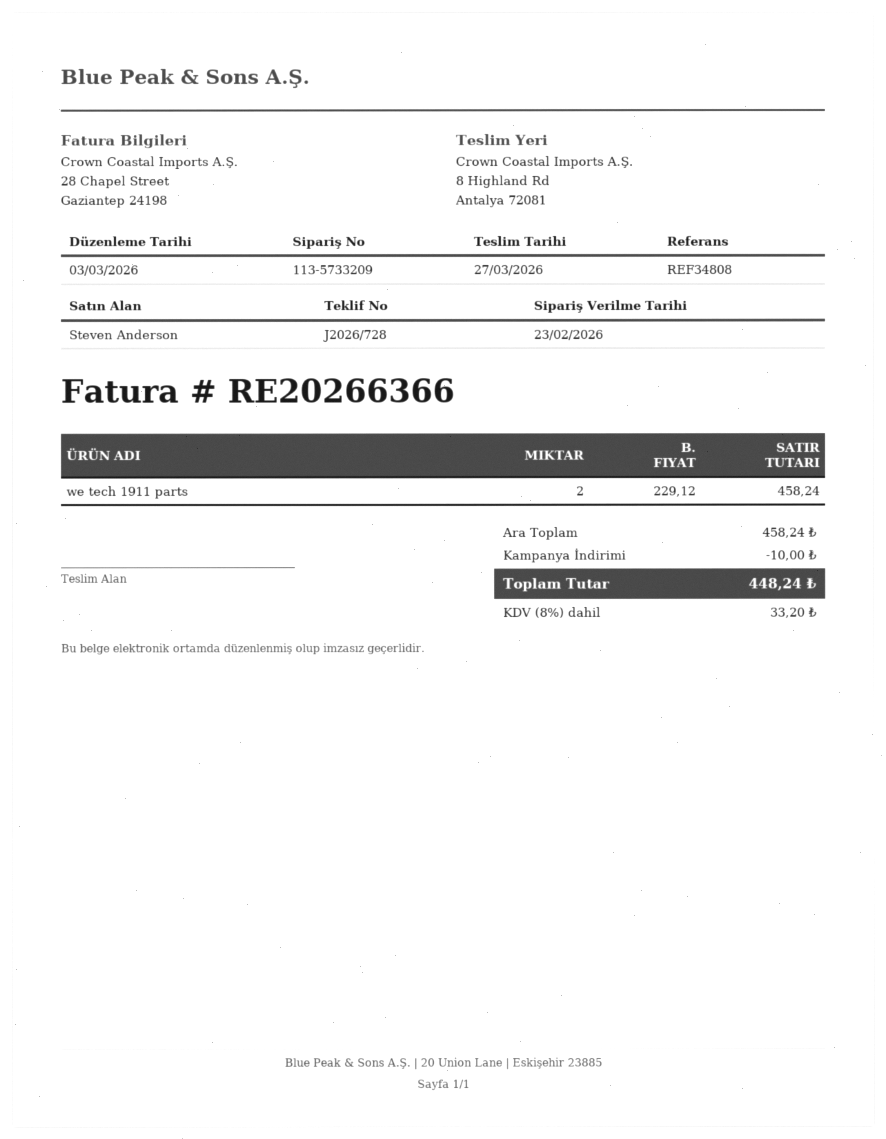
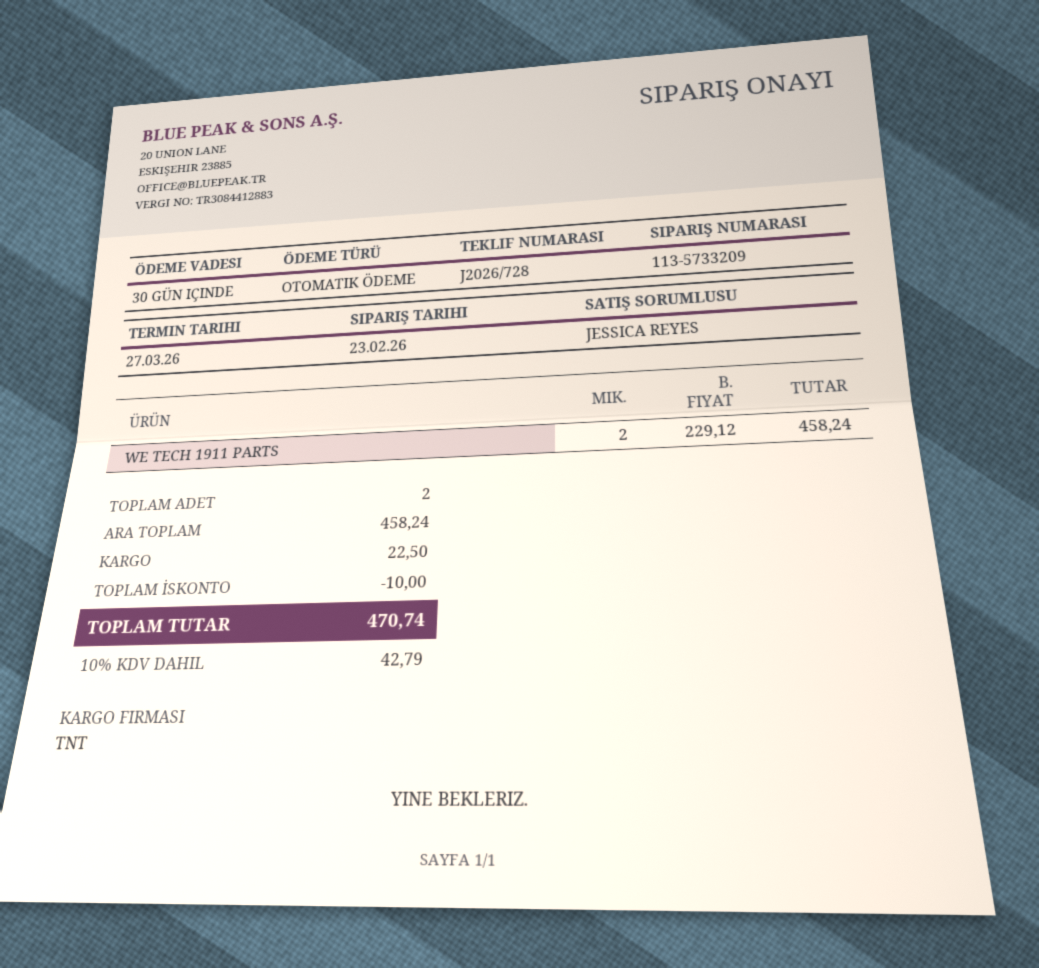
shipping: none -> 22.50
tax: 8% = 33.20 -> 10% = 42.79
total: 448.24 -> 470.74

